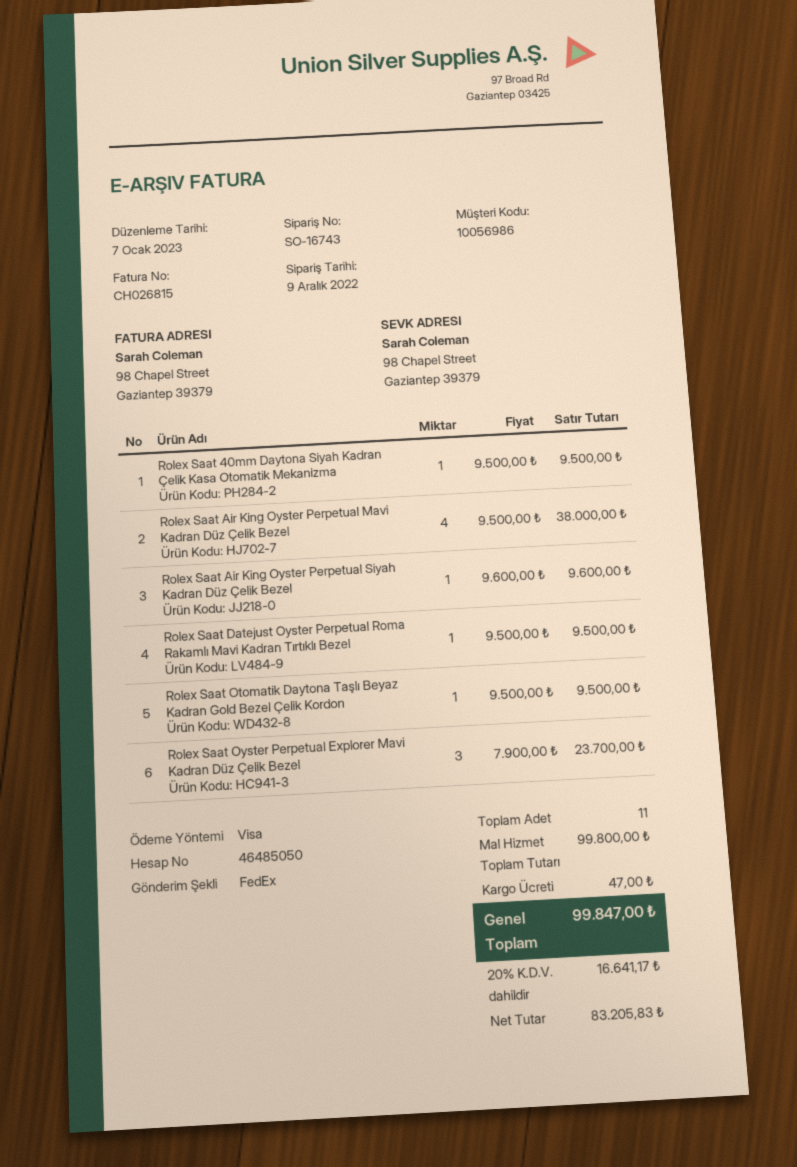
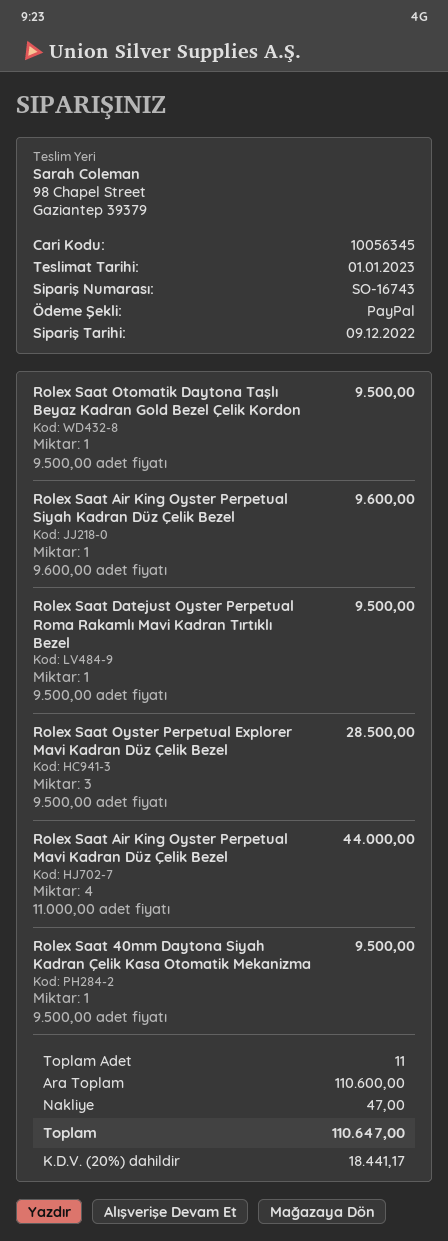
customer number: 10056986 -> 10056345
payment method: Visa -> PayPal
Rolex Saat Air King Oyster Perpetual Mavi Kadran Düz Çelik Bezel: 4 x 9500.00 = 38000.00 -> 4 x 11000.00 = 44000.00
Rolex Saat Oyster Perpetual Explorer Mavi Kadran Düz Çelik Bezel: 3 x 7900.00 = 23700.00 -> 3 x 9500.00 = 28500.00
subtotal: 99800.00 -> 110600.00
tax: 20% = 16641.17 -> 20% = 18441.17
total: 99847.00 -> 110647.00

